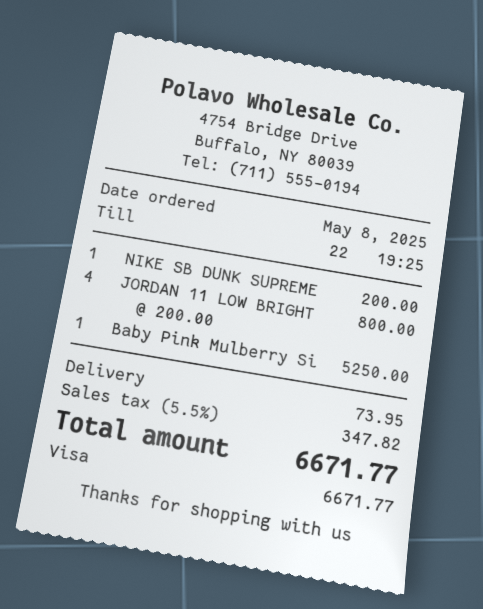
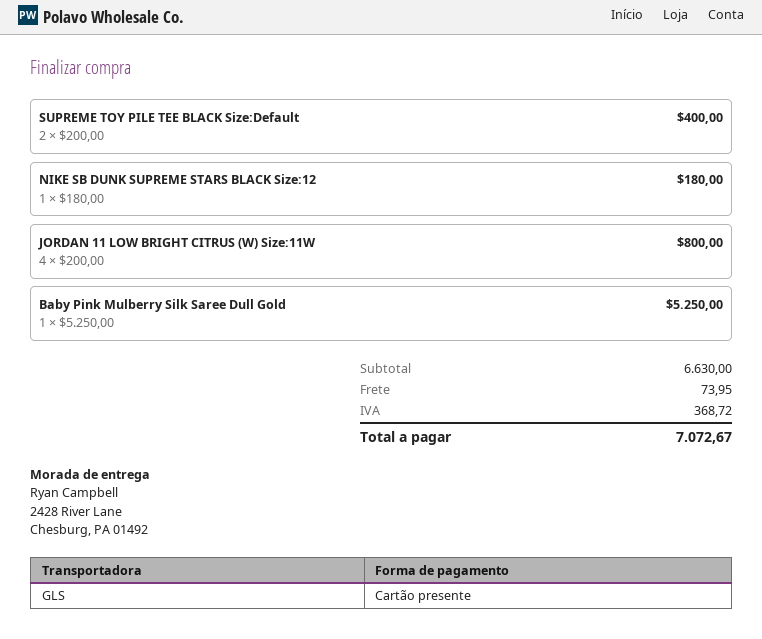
payment method: Visa -> gift card
NIKE SB DUNK SUPREME: 1 x 200.00 = 200.00 -> 1 x 180.00 = 180.00
SUPREME TOY PILE TEE BLACK Size:Default: none -> 2 x 200.00 = 400.00
tax: 347.82 -> 368.72
total: 6671.77 -> 7072.67

